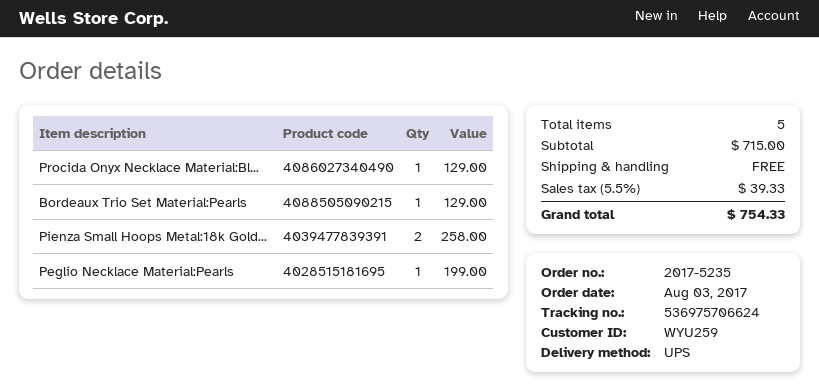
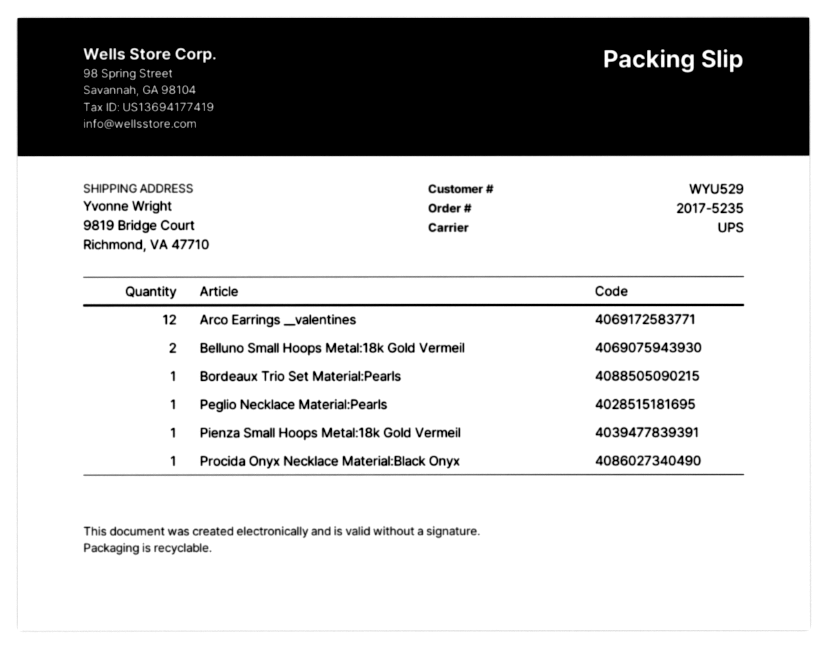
customer number: WYU259 -> WYU529
Pienza Small Hoops Metal:18k Gold...: 2 -> 1
Arco Earrings __valentines: none -> 12
Belluno Small Hoops Metal:18k Gold Vermeil: none -> 2

